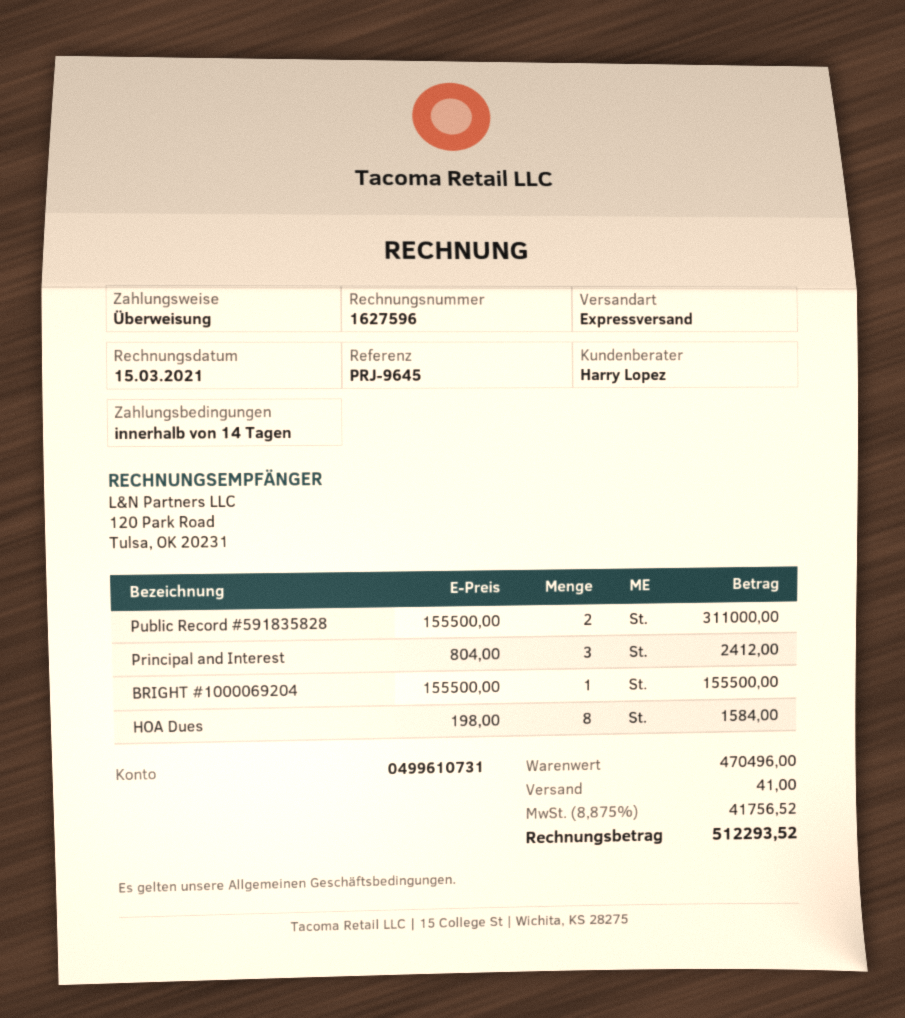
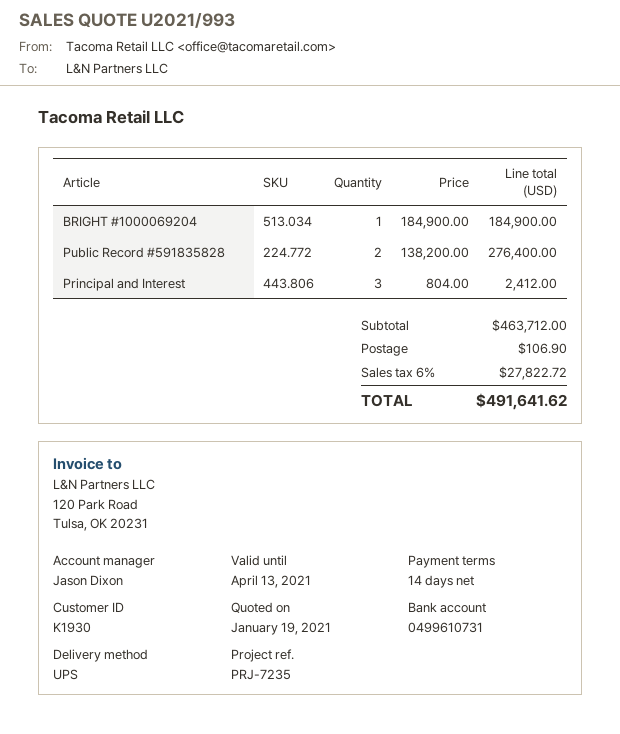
reference: PRJ-9645 -> PRJ-7235
sales rep: Harry Lopez -> Jason Dixon
shipping method: express -> UPS
Public Record #591835828: 2 x 155500.00 = 311000.00 -> 2 x 138200.00 = 276400.00
BRIGHT #1000069204: 1 x 155500.00 = 155500.00 -> 1 x 184900.00 = 184900.00
HOA Dues: 8 x 198.00 = 1584.00 -> none
subtotal: 470496.00 -> 463712.00
shipping: 41.00 -> 106.90
tax: 8.875% = 41756.52 -> 6% = 27822.72
total: 512293.52 -> 491641.62

